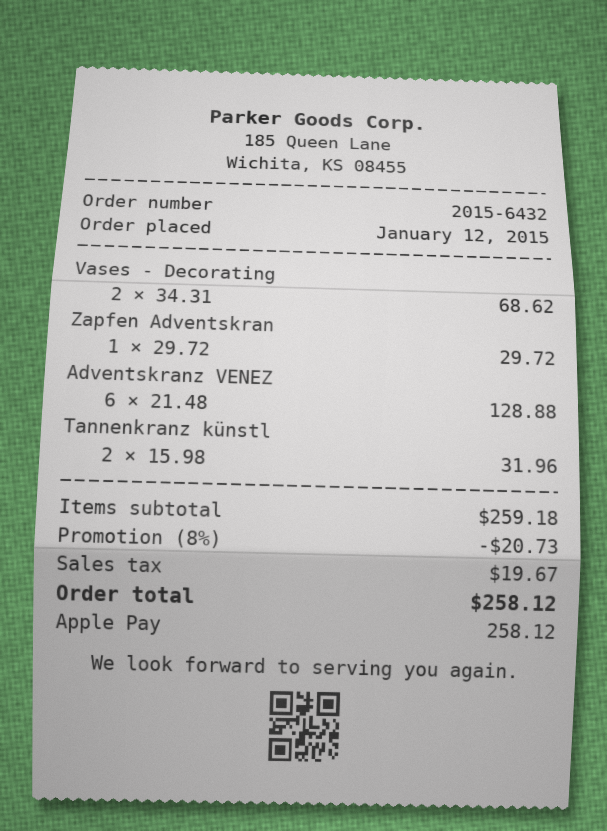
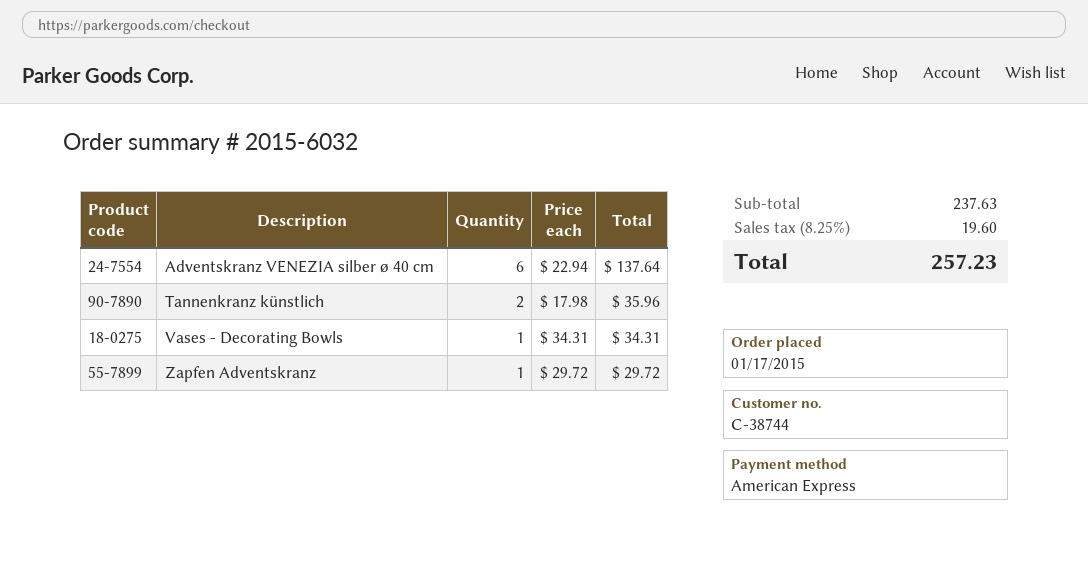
order number: 2015-6432 -> 2015-6032
order date: 2015-01-12 -> 2015-01-17
payment method: Apple Pay -> American Express
Vases - Decorating: 2 x 34.31 = 68.62 -> 1 x 34.31 = 34.31
Adventskranz VENEZ: 6 x 21.48 = 128.88 -> 6 x 22.94 = 137.64
Tannenkranz künstl: 2 x 15.98 = 31.96 -> 2 x 17.98 = 35.96
subtotal: 259.18 -> 237.63
discount: 8% = 20.73 -> none
tax: 19.67 -> 19.60
total: 258.12 -> 257.23

